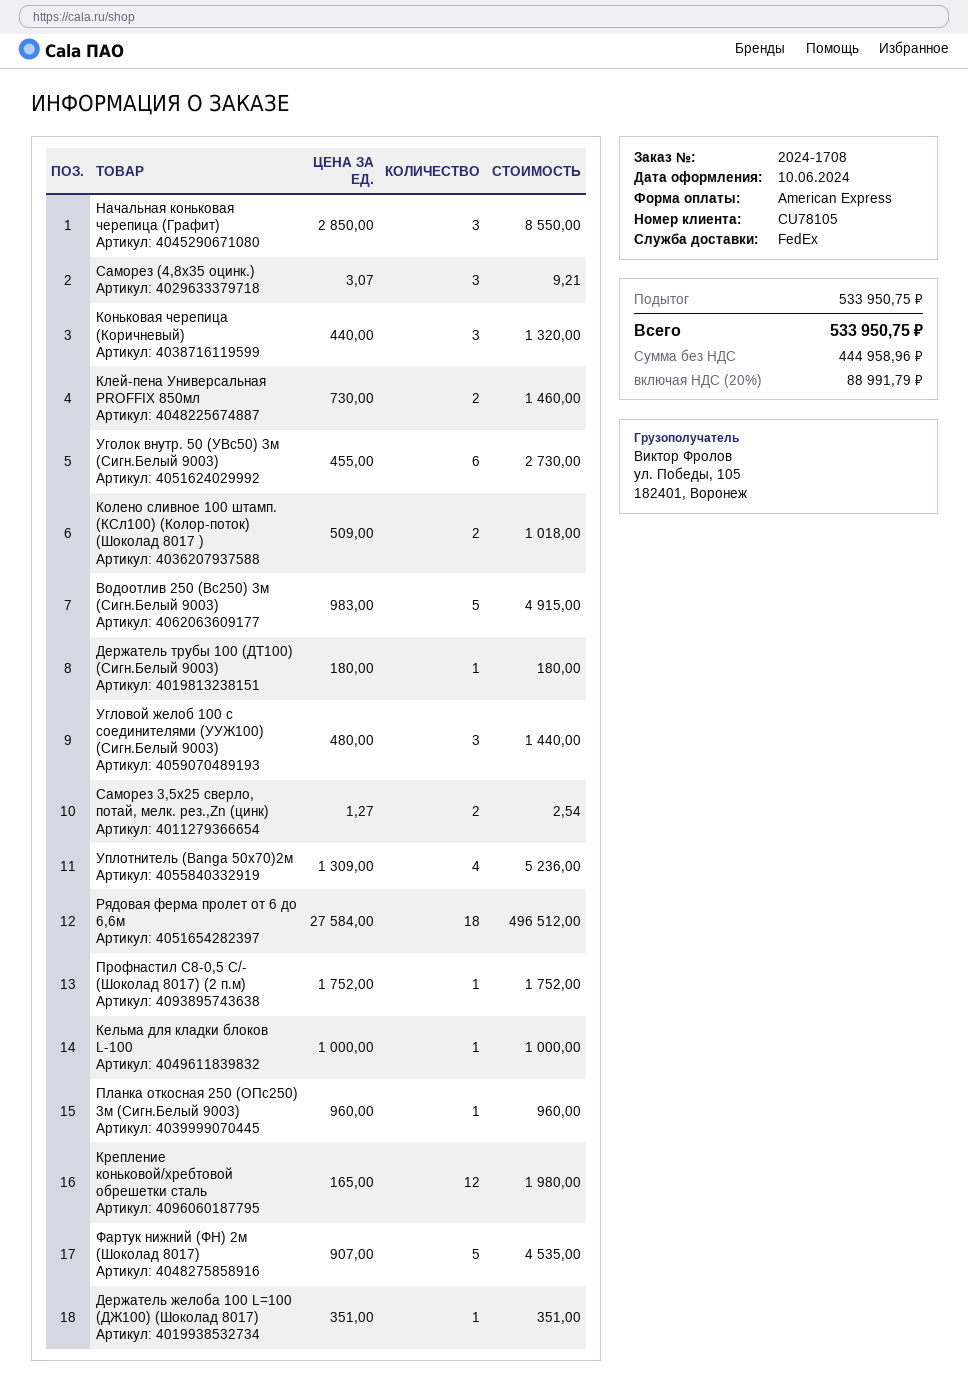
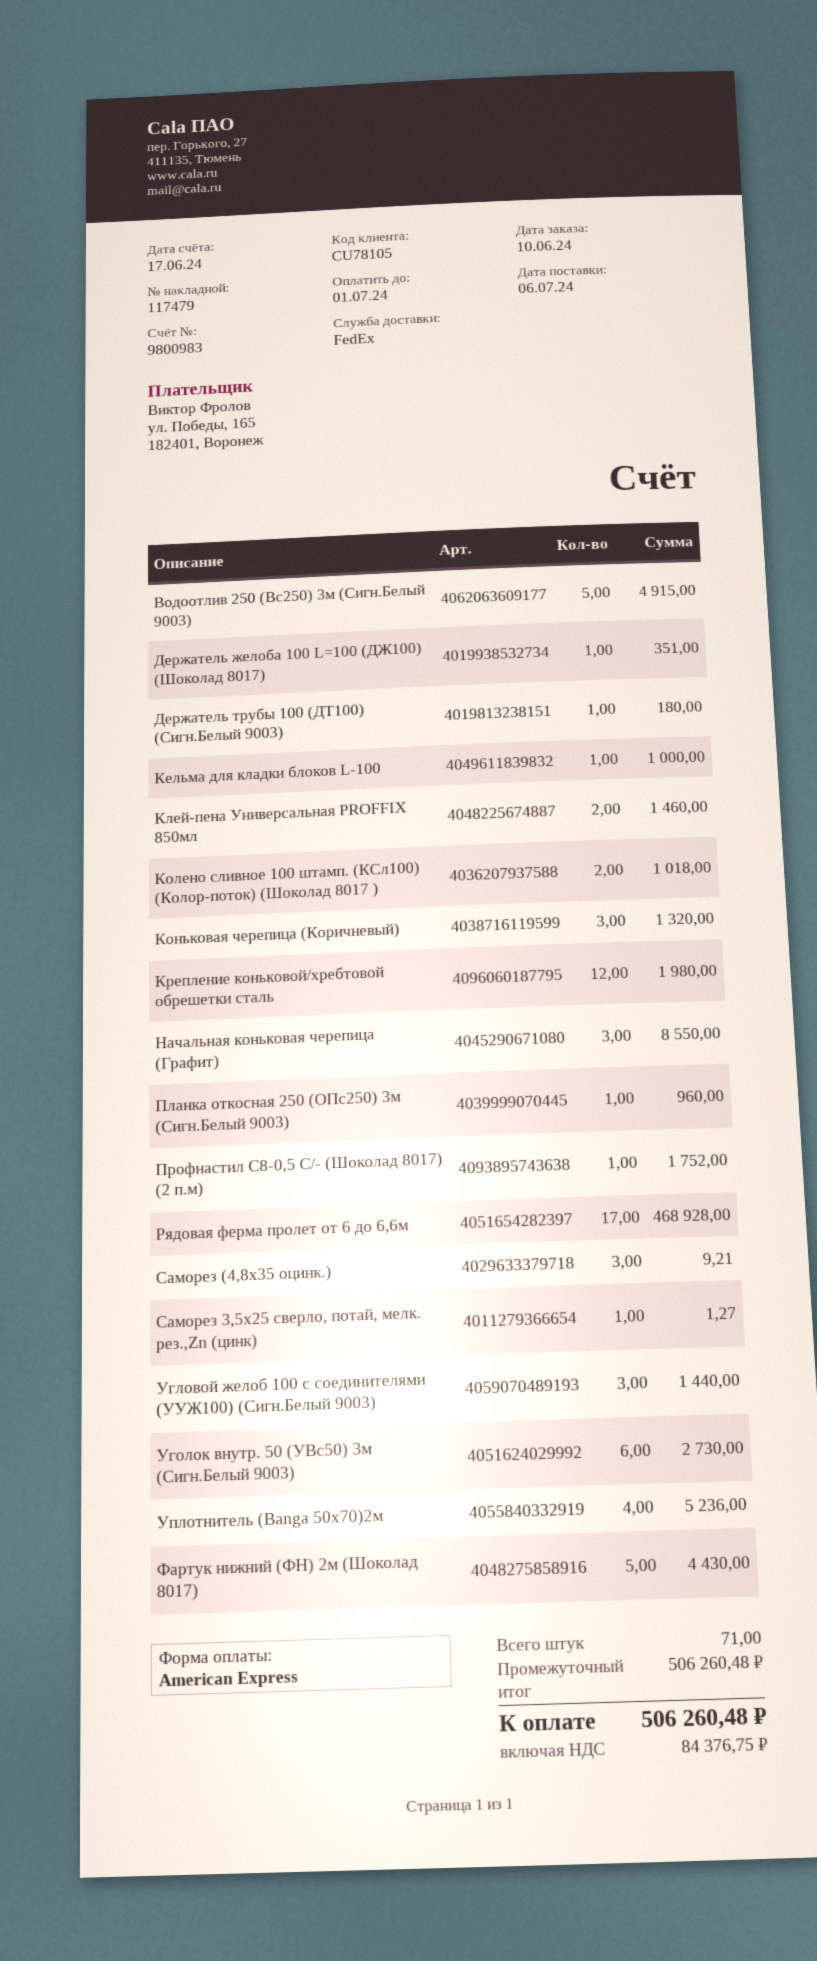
Саморез 3,5х25 сверло, потай, мелк. рез.,Zn (цинк): 2 for 2.54 -> 1 for 1.27
Рядовая ферма пролет от 6 до 6,6м: 18 for 496512.00 -> 17 for 468928.00
Фартук нижний (ФН) 2м (Шоколад 8017): 5 for 4535.00 -> 5 for 4430.00
subtotal: 533950.75 -> 506260.48
tax: 88991.79 -> 84376.75
total: 533950.75 -> 506260.48

